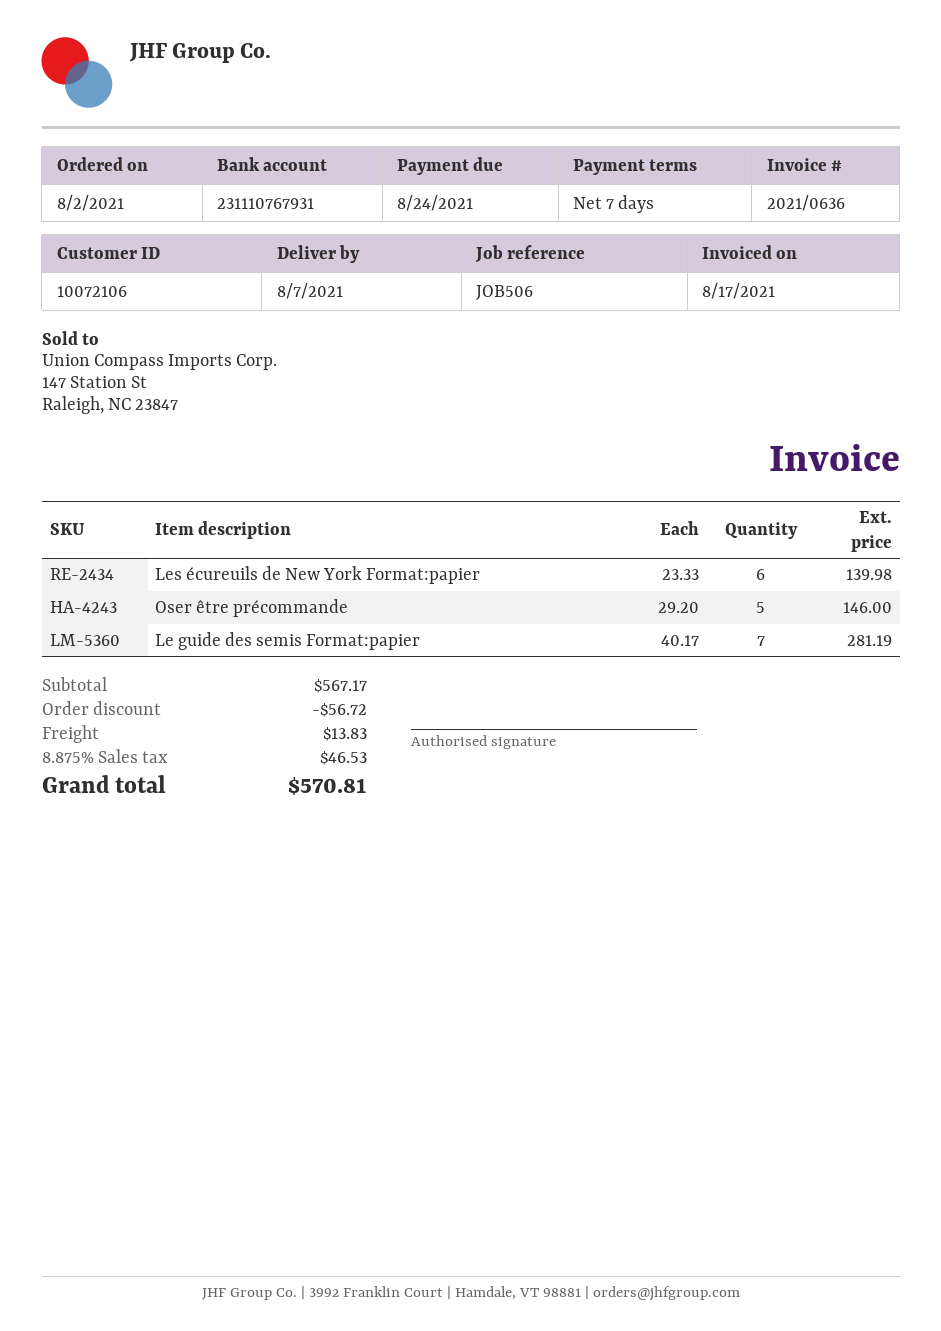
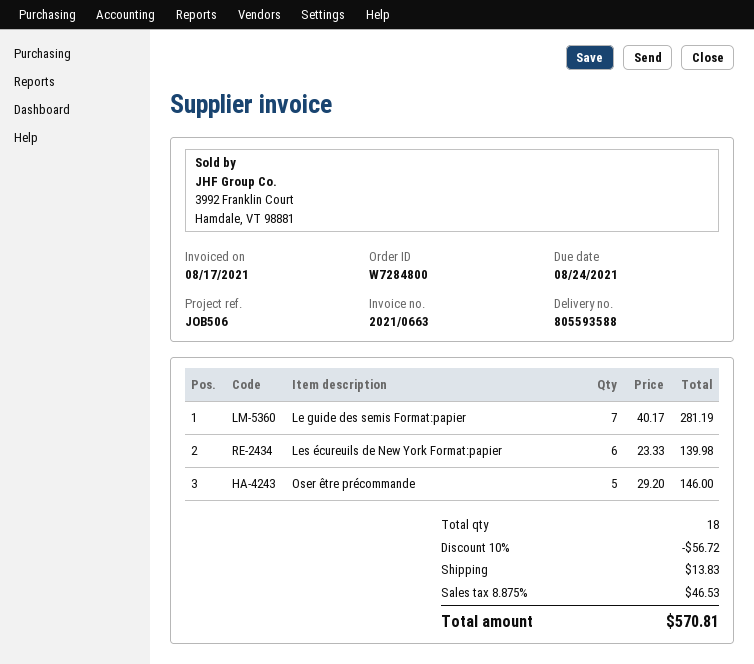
invoice number: 2021/0636 -> 2021/0663

